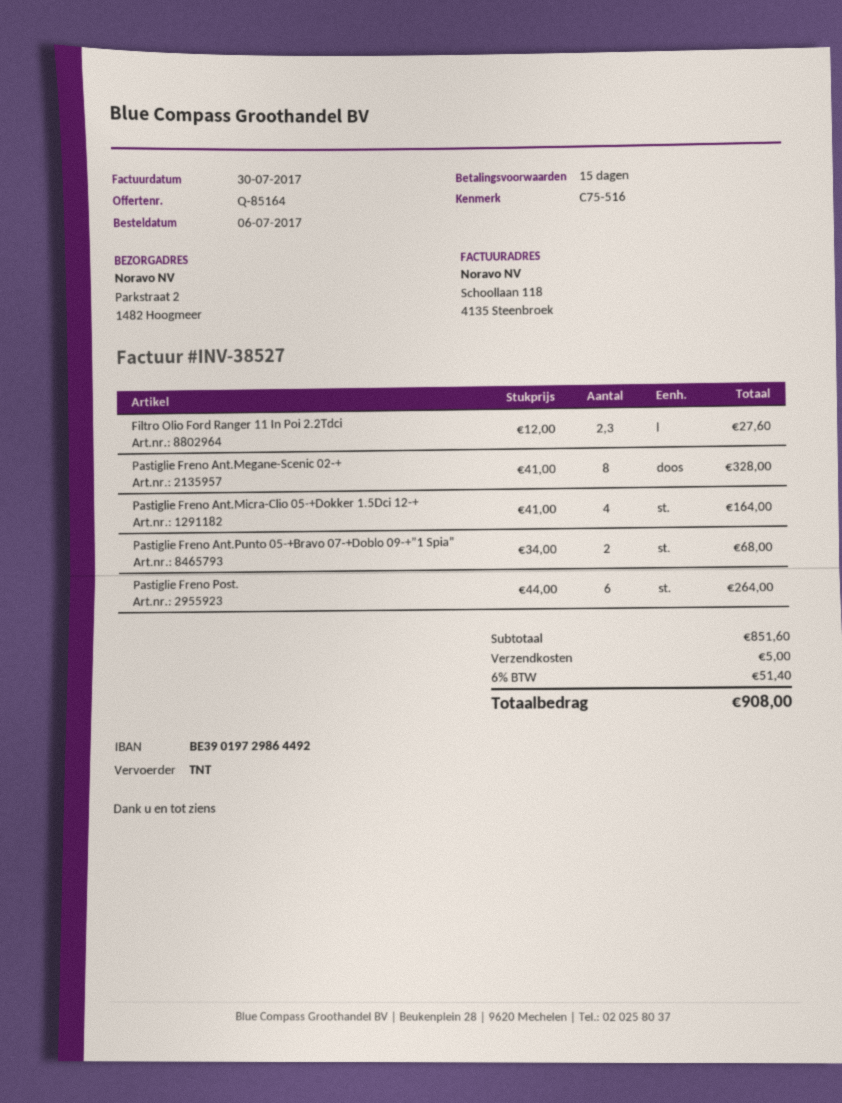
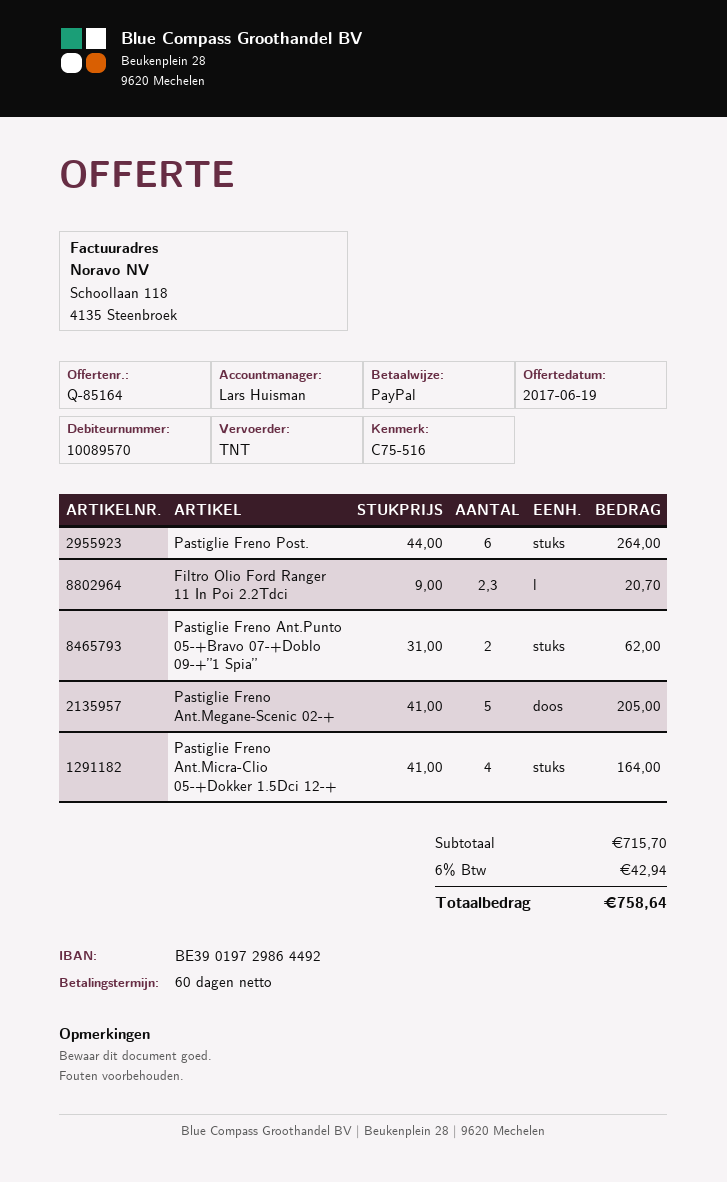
payment terms: 15 days -> 60 days
Filtro Olio Ford Ranger 11 In Poi 2.2Tdci: 2.3 x 12.00 = 27.60 -> 2.3 x 9.00 = 20.70
Pastiglie Freno Ant.Megane-Scenic 02-+: 8 x 41.00 = 328.00 -> 5 x 41.00 = 205.00
Pastiglie Freno Ant.Punto 05-+Bravo 07-+Doblo 09-+”1 Spia”: 2 x 34.00 = 68.00 -> 2 x 31.00 = 62.00
subtotal: 851.60 -> 715.70
shipping: 5.00 -> none
tax: 6% = 51.40 -> 6% = 42.94
total: 908.00 -> 758.64

